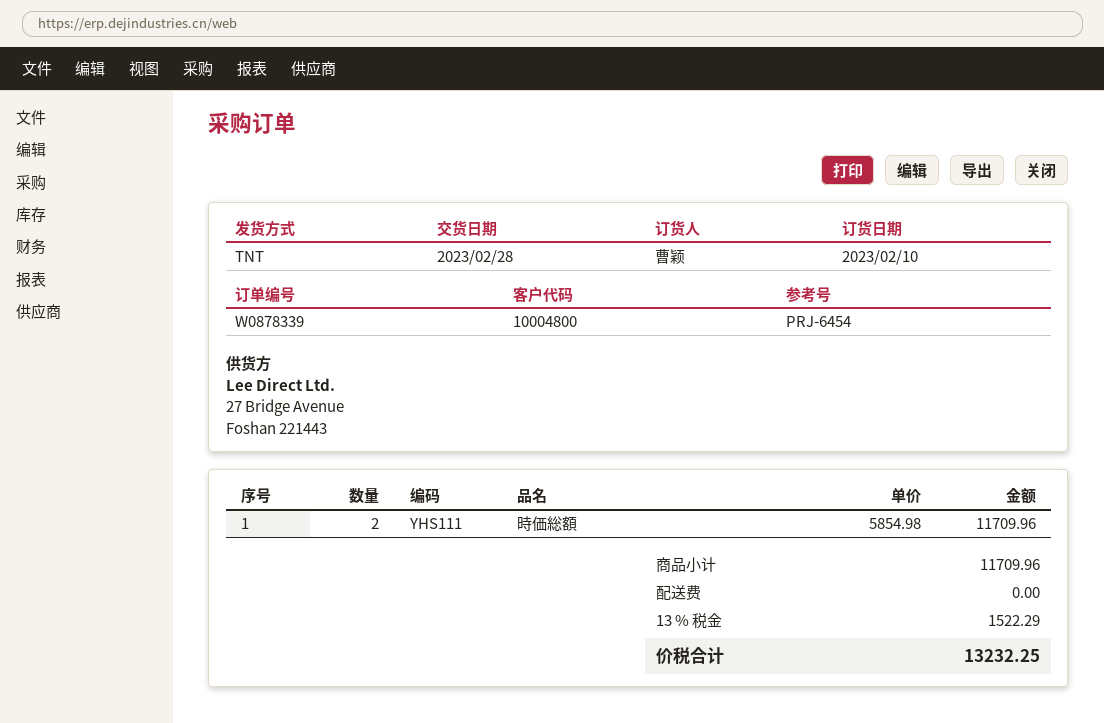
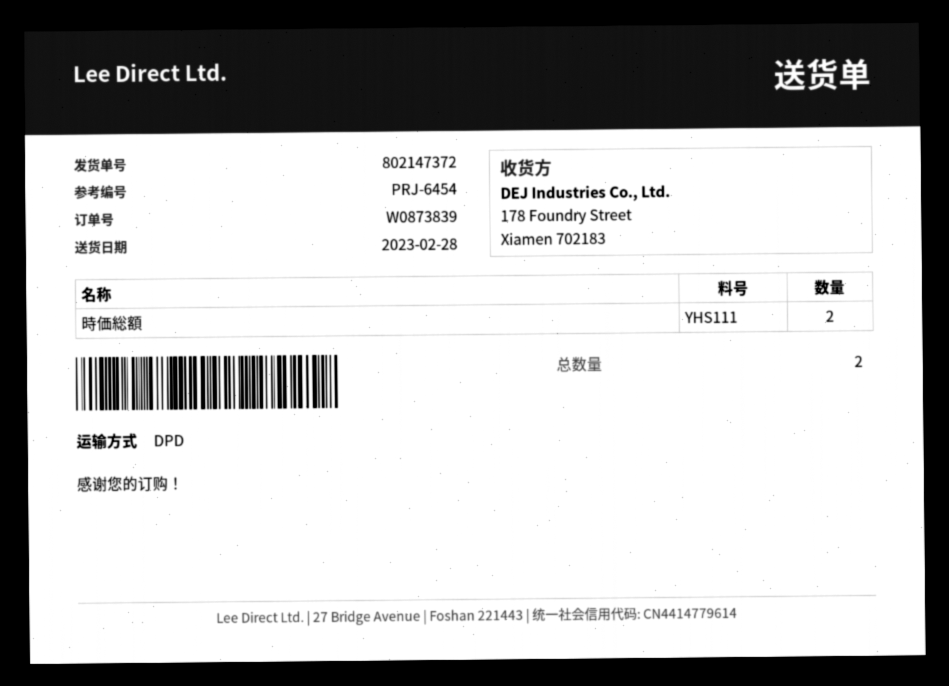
order number: W0878339 -> W0873839
shipping method: TNT -> DPD

